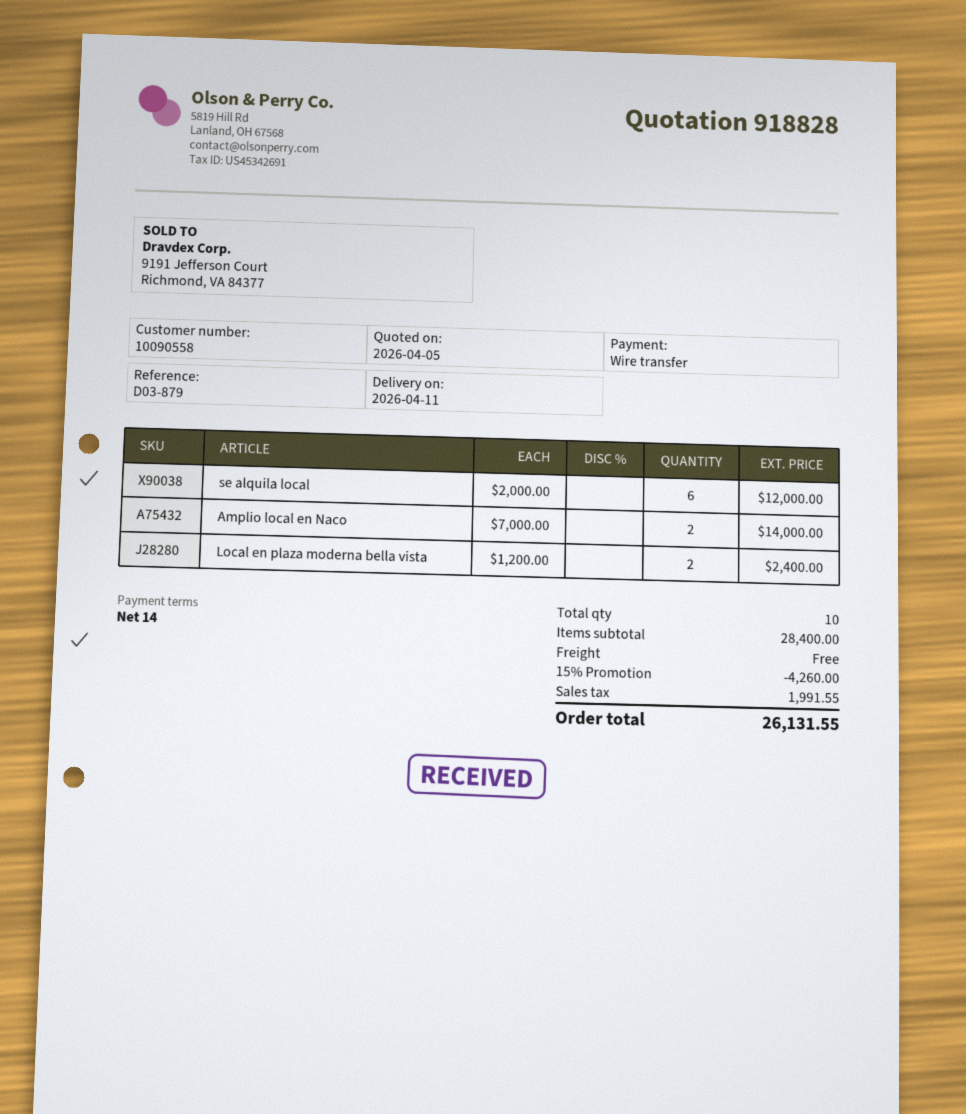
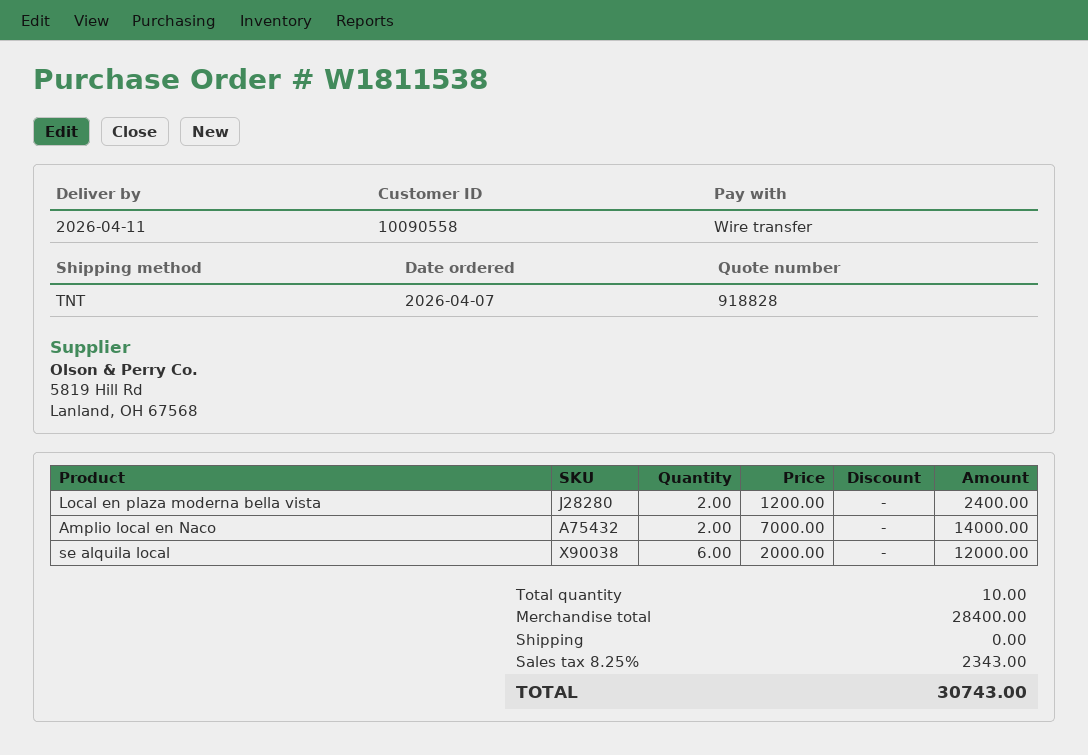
discount: 15% = 4260.00 -> none
tax: 1991.55 -> 2343.00
total: 26131.55 -> 30743.00

